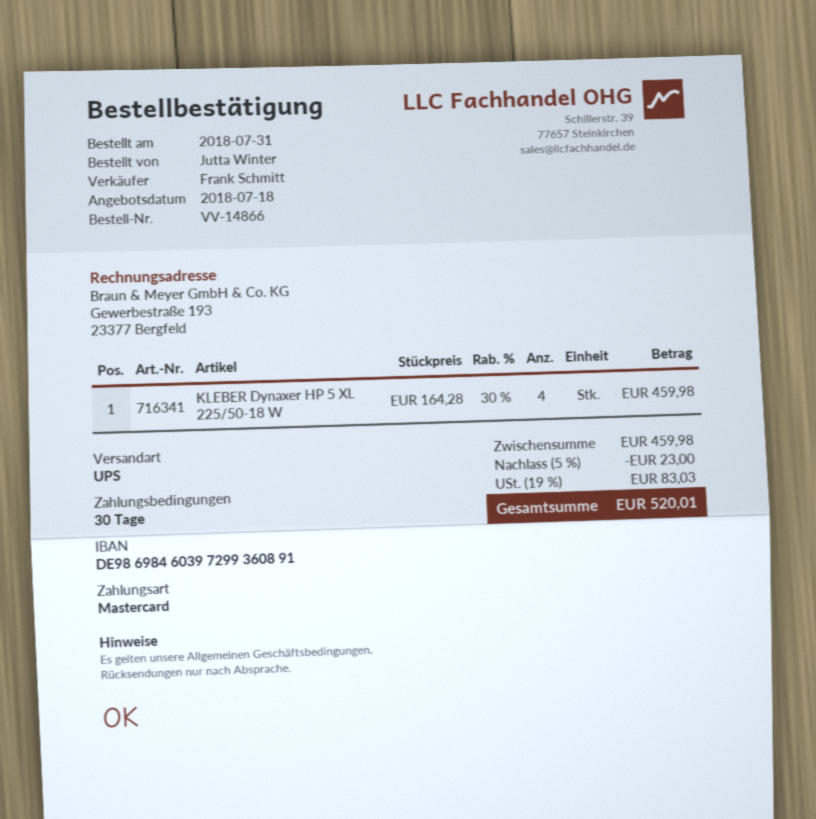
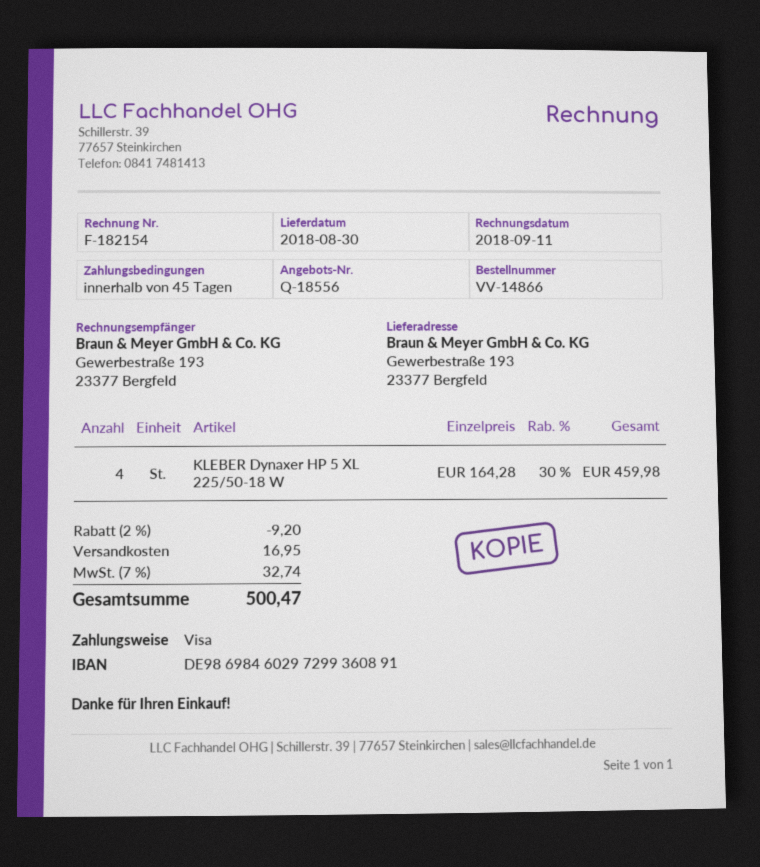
payment terms: 30 days -> 45 days
payment method: Mastercard -> Visa
bank account: DE98698460397299360891 -> DE98698460297299360891
discount: 5% = 23.00 -> 2% = 9.20
shipping: none -> 16.95
tax: 19% = 83.03 -> 7% = 32.74
total: 520.01 -> 500.47

